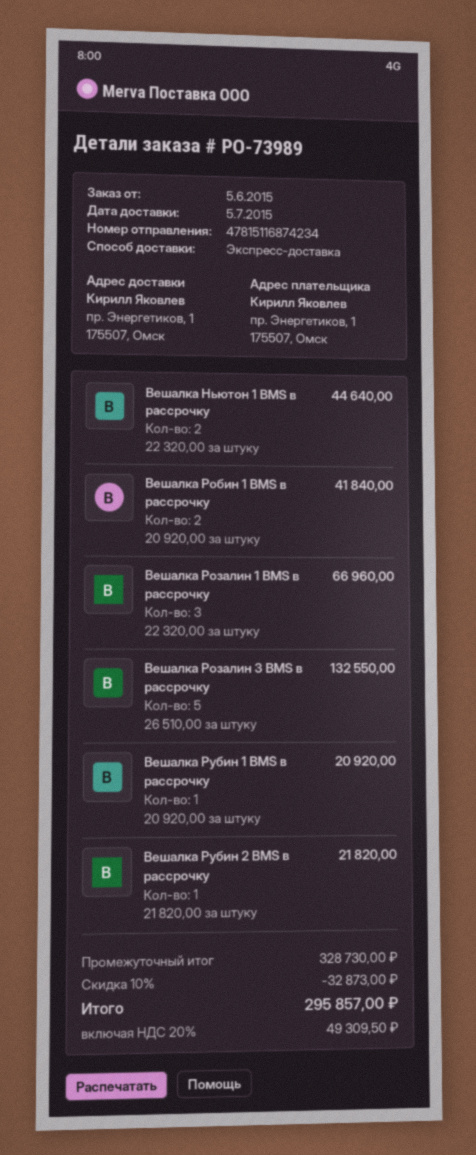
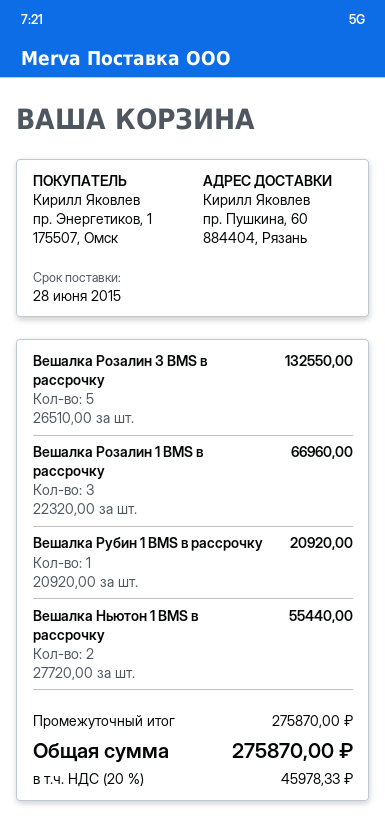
delivery date: 2015-07-05 -> 2015-06-28
ship to: пр. Энергетиков, 1, 175507, Омск -> пр. Пушкина, 60, 884404, Рязань
Вешалка Ньютон 1 BMS в рассрочку: 2 x 22320.00 = 44640.00 -> 2 x 27720.00 = 55440.00
Вешалка Робин 1 BMS в рассрочку: 2 x 20920.00 = 41840.00 -> none
Вешалка Рубин 2 BMS в рассрочку: 1 x 21820.00 = 21820.00 -> none
subtotal: 328730.00 -> 275870.00
discount: 10% = 32873.00 -> none
tax: 20% = 49309.50 -> 20% = 45978.33
total: 295857.00 -> 275870.00

